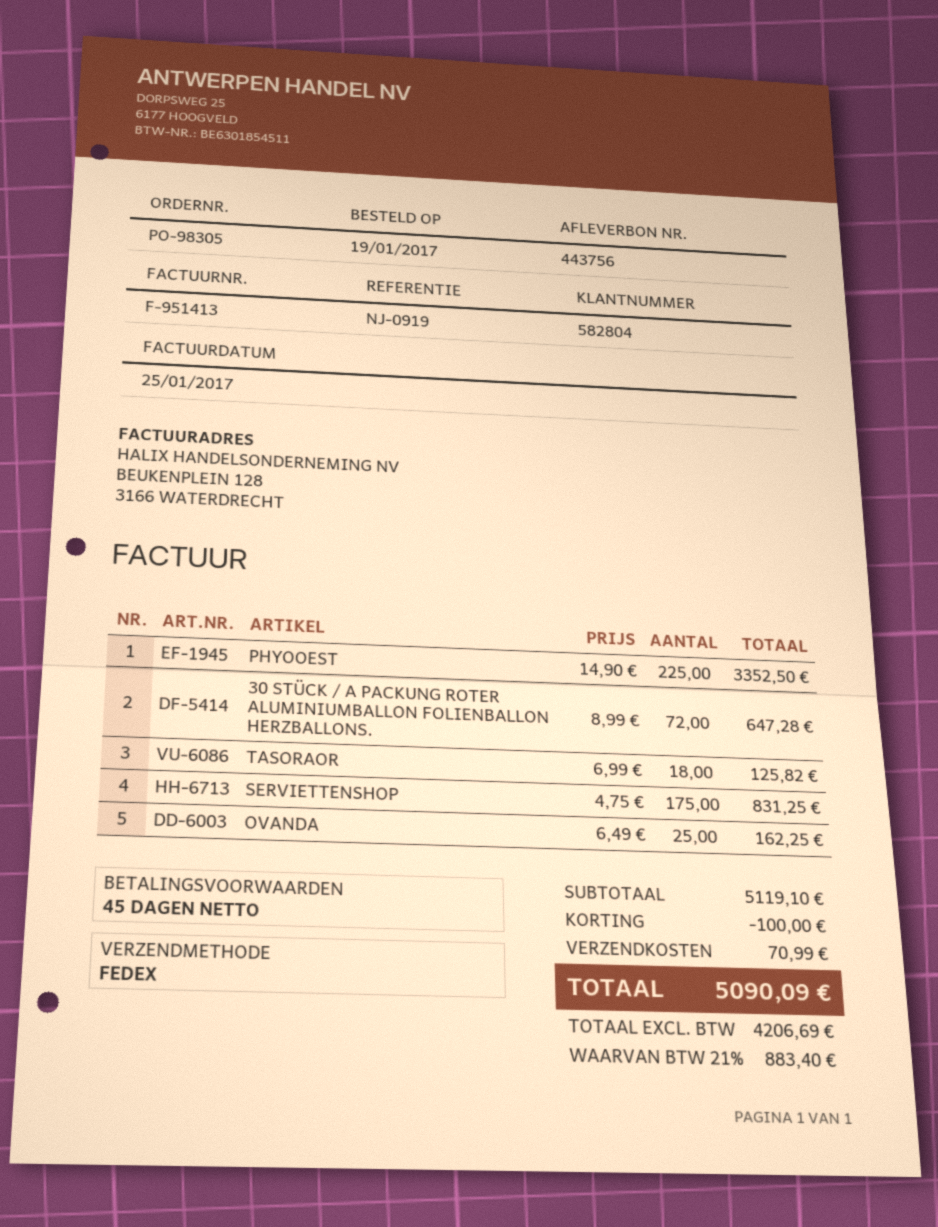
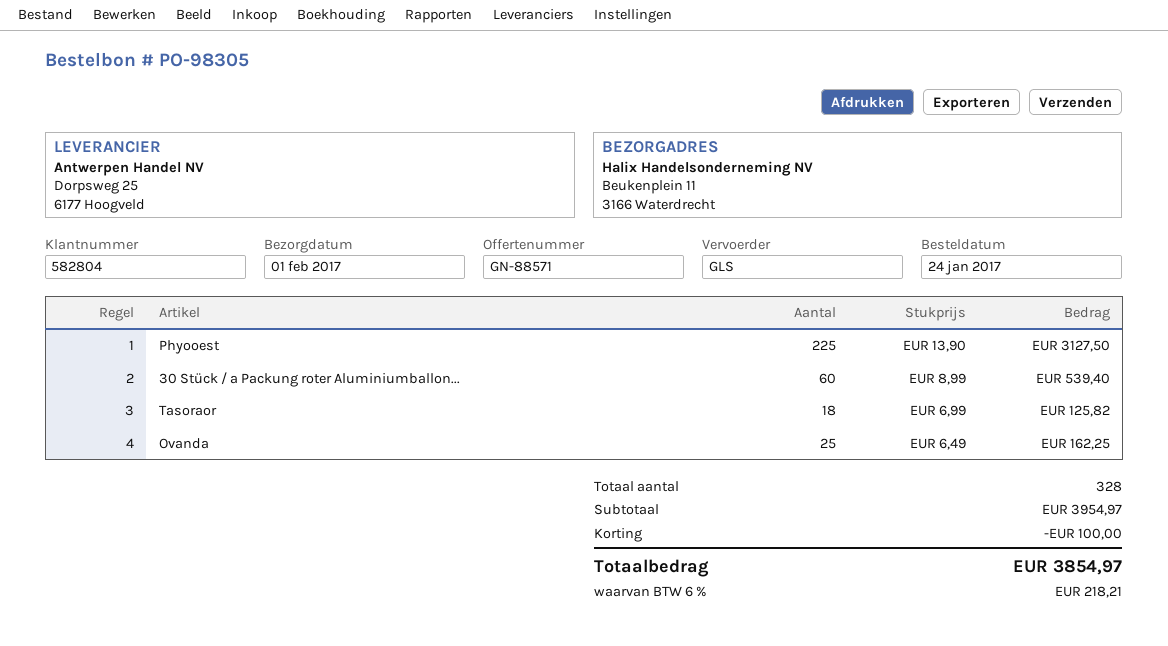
order date: 2017-01-19 -> 2017-01-24
shipping method: FedEx -> GLS
PHYOOEST: 225 x 14.90 = 3352.50 -> 225 x 13.90 = 3127.50
30 STÜCK / A PACKUNG ROTER ALUMINIUMBALLON FOLIENBALLON HERZBALLONS.: 72 x 8.99 = 647.28 -> 60 x 8.99 = 539.40
SERVIETTENSHOP: 175 x 4.75 = 831.25 -> none
subtotal: 5119.10 -> 3954.97
shipping: 70.99 -> none
tax: 21% = 883.40 -> 6% = 218.21
total: 5090.09 -> 3854.97

